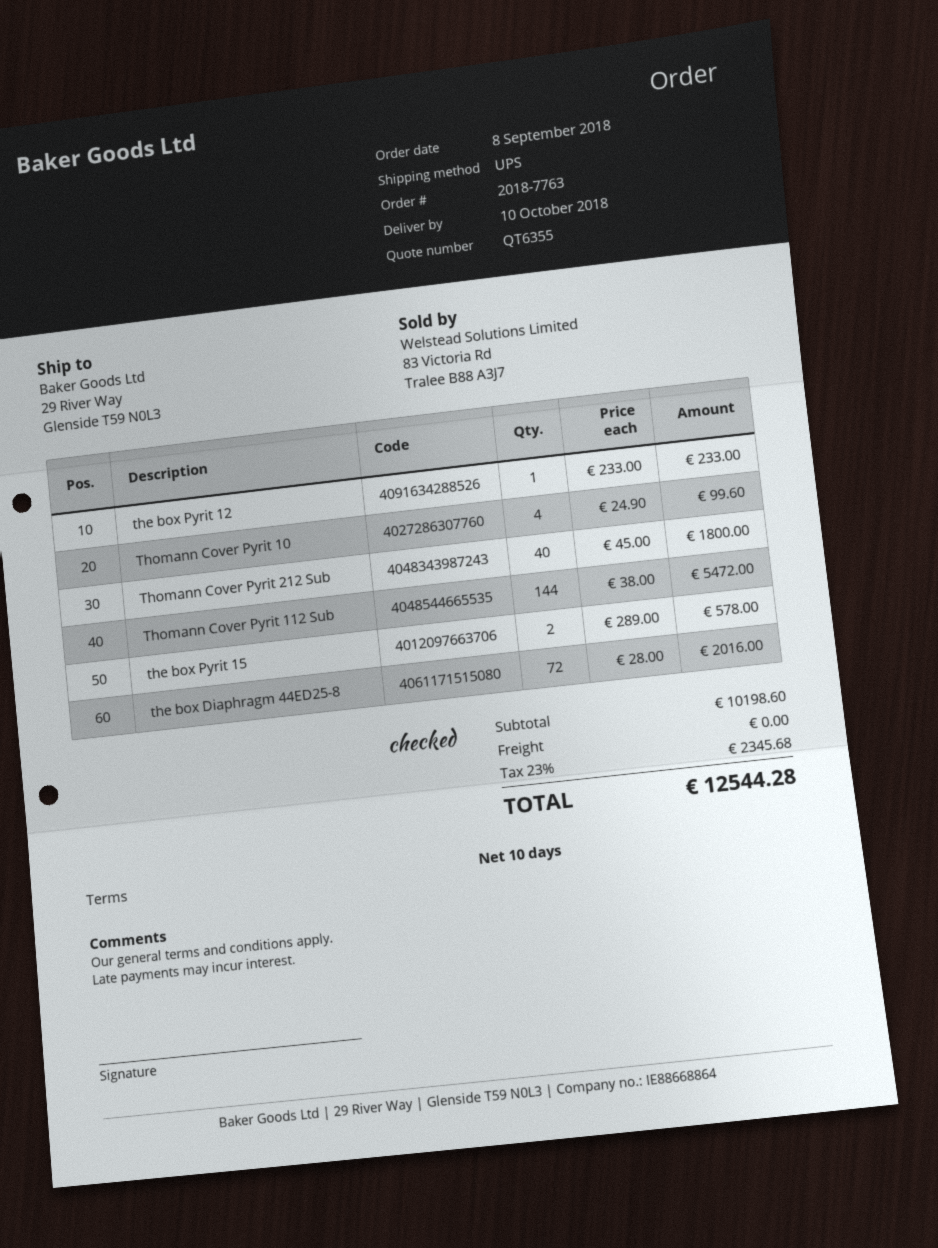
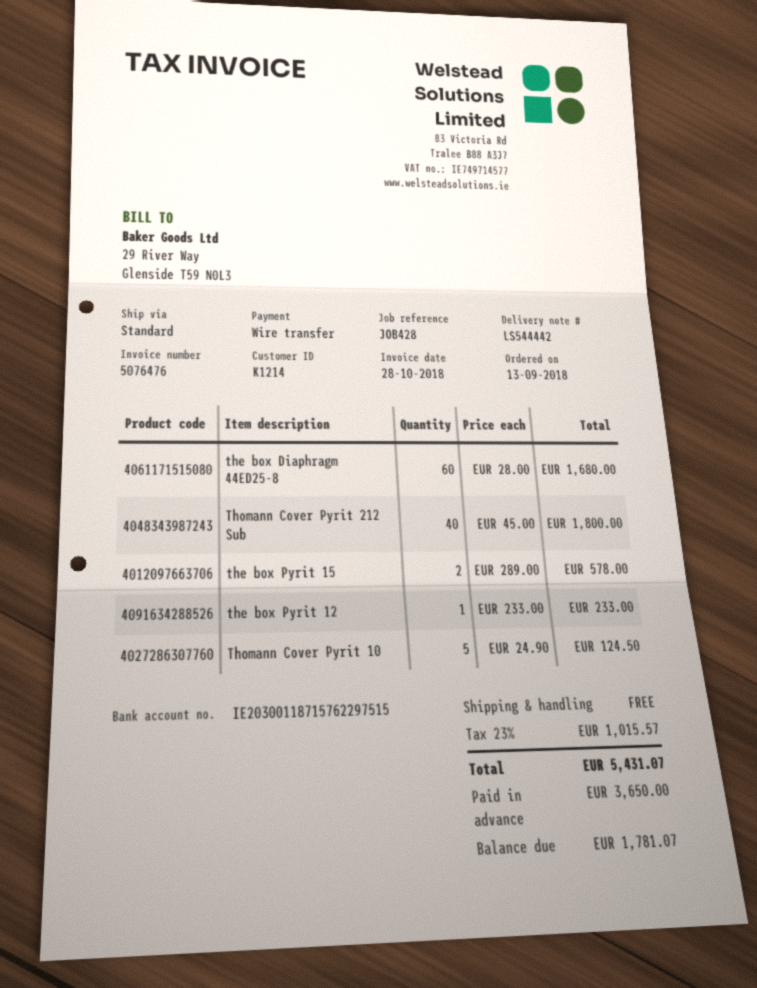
order date: 2018-09-08 -> 2018-09-13
shipping method: UPS -> standard
Thomann Cover Pyrit 10: 4 x 24.90 = 99.60 -> 5 x 24.90 = 124.50
Thomann Cover Pyrit 112 Sub: 144 x 38.00 = 5472.00 -> none
the box Diaphragm 44ED25-8: 72 x 28.00 = 2016.00 -> 60 x 28.00 = 1680.00
tax: 23% = 2345.68 -> 23% = 1015.57
total: 12544.28 -> 5431.07

